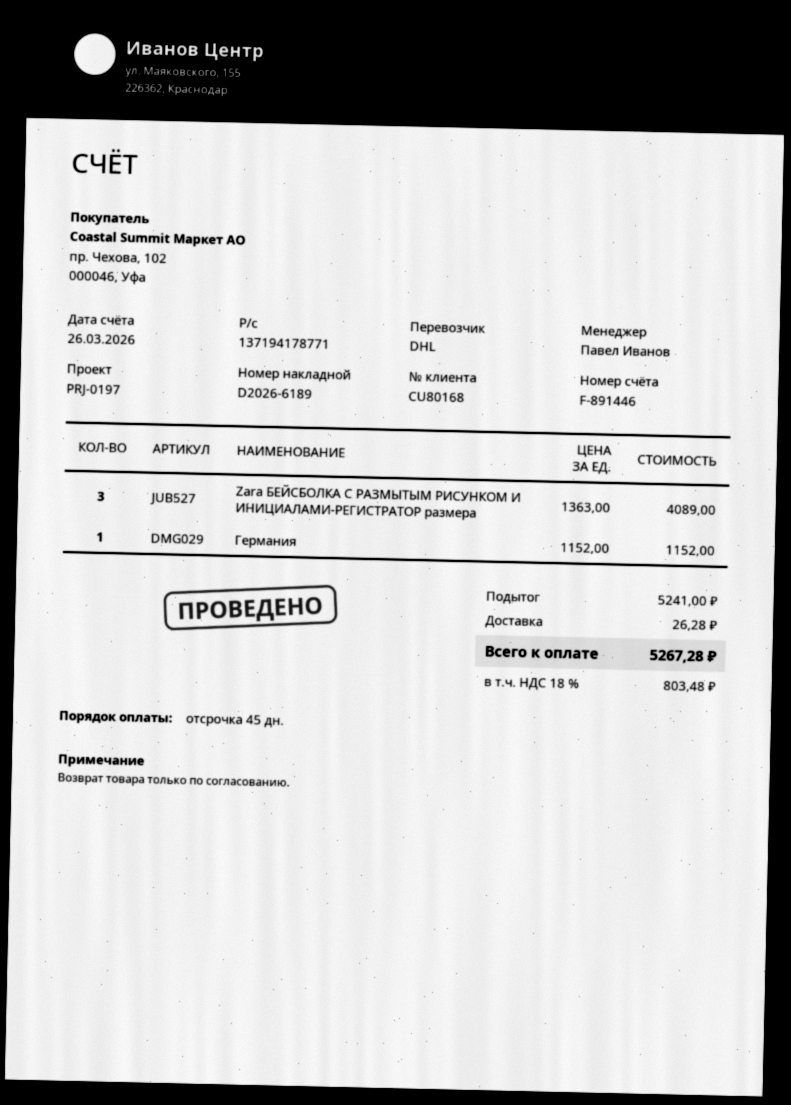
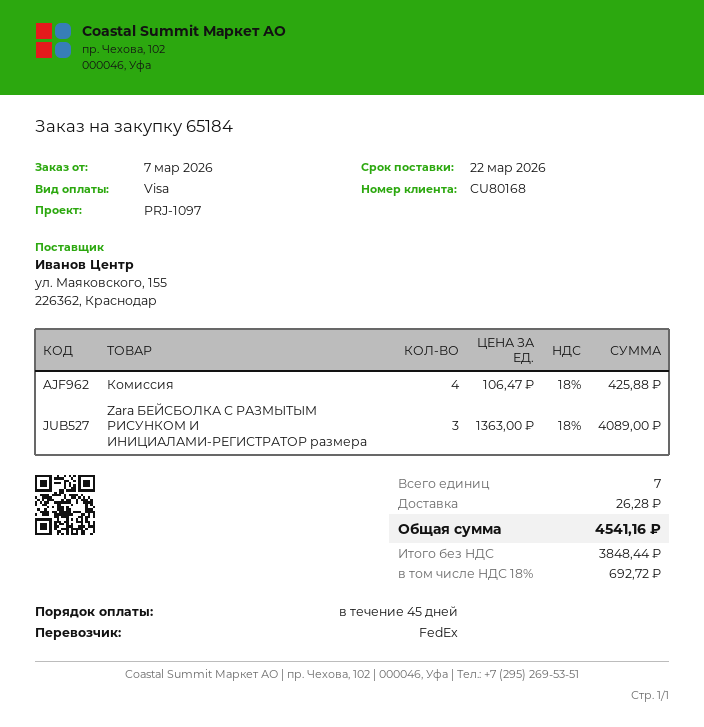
reference: PRJ-0197 -> PRJ-1097
shipping method: DHL -> FedEx
Германия: 1 x 1152.00 = 1152.00 -> none
Комиссия: none -> 4 x 106.47 = 425.88
tax: 18% = 803.48 -> 18% = 692.72
total: 5267.28 -> 4541.16

